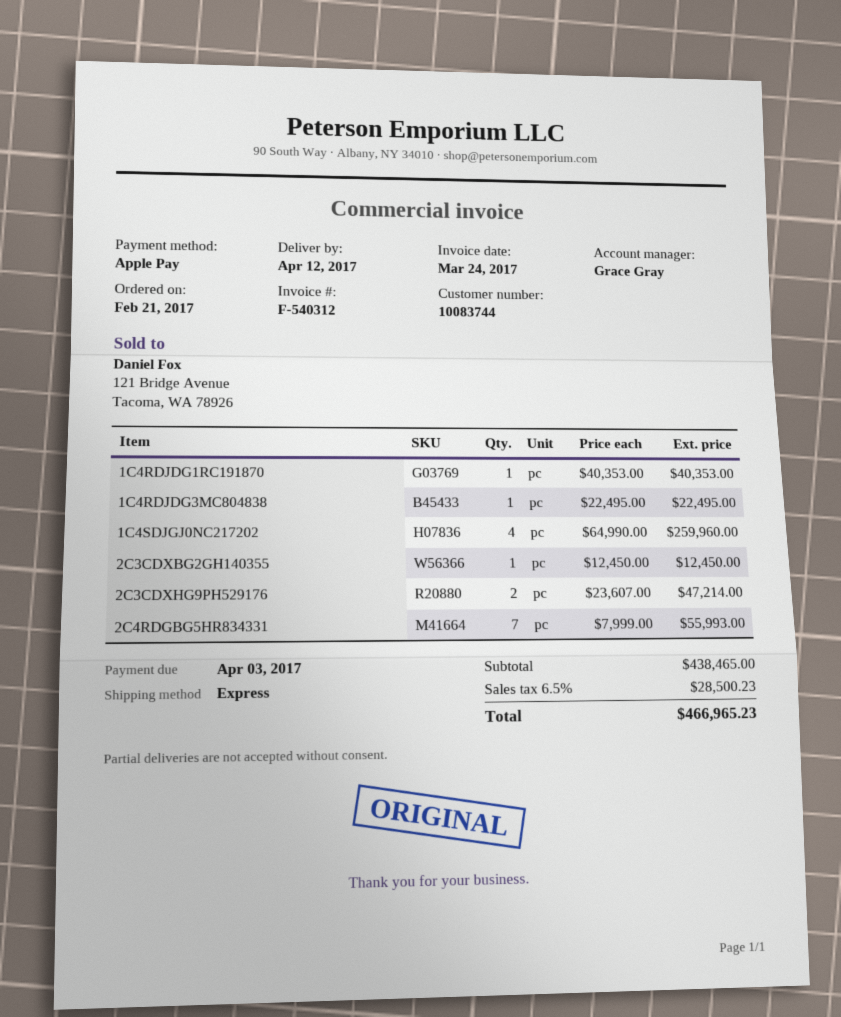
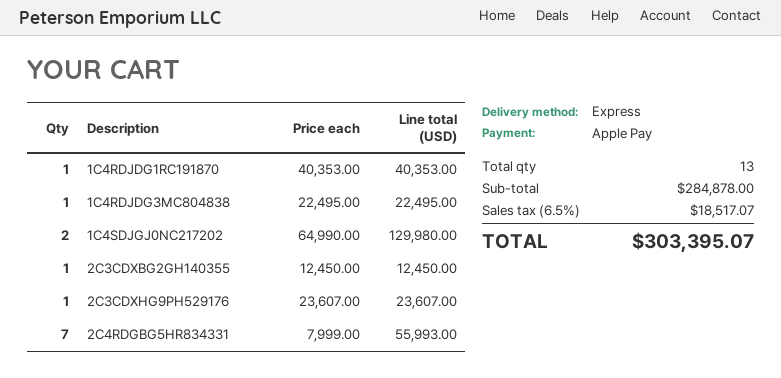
1C4SDJGJ0NC217202: 4 x 64990.00 = 259960.00 -> 2 x 64990.00 = 129980.00
2C3CDXHG9PH529176: 2 x 23607.00 = 47214.00 -> 1 x 23607.00 = 23607.00
subtotal: 438465.00 -> 284878.00
tax: 6.5% = 28500.23 -> 6.5% = 18517.07
total: 466965.23 -> 303395.07

